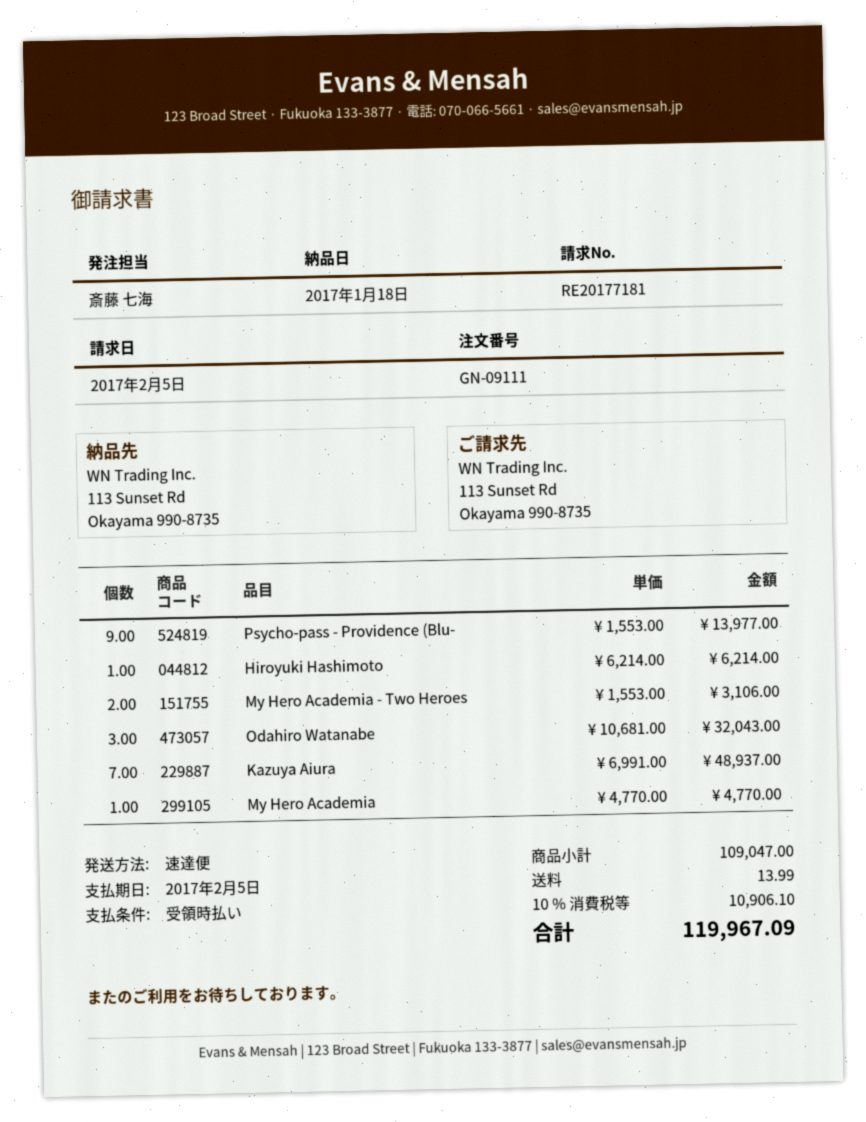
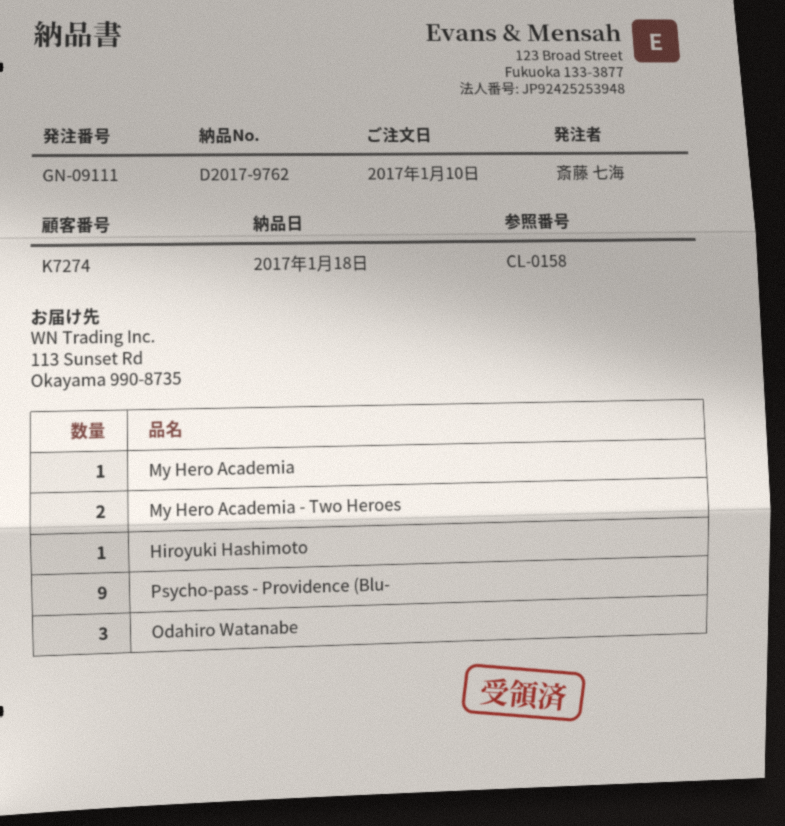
Kazuya Aiura: 7 -> none

